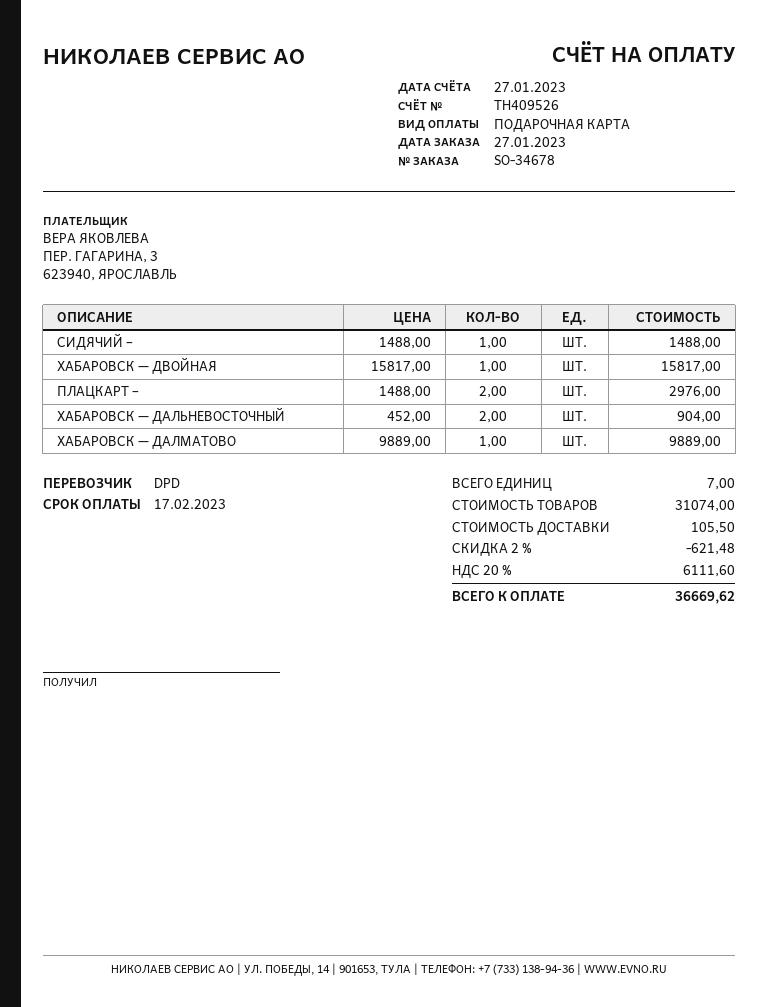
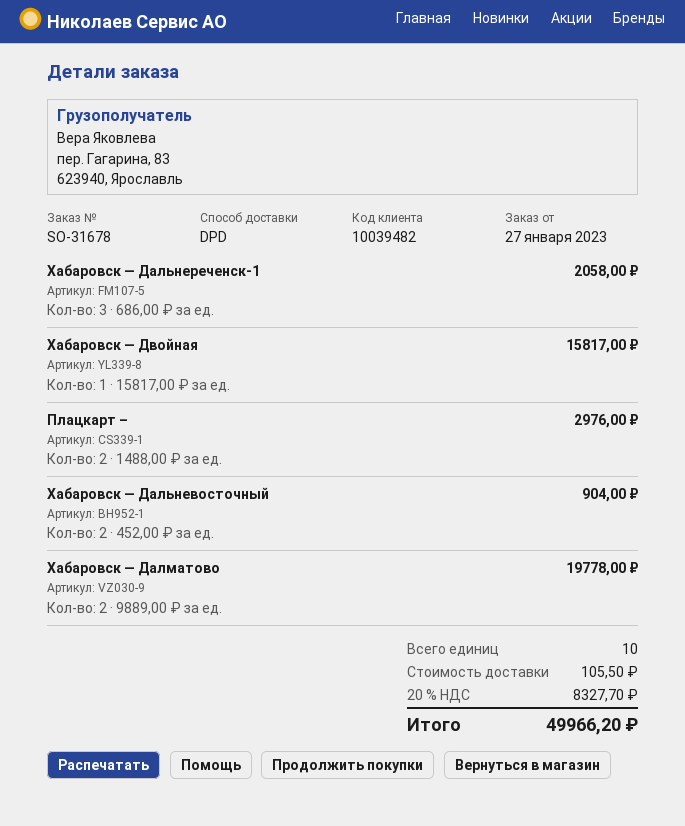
order number: SO-34678 -> SO-31678
СИДЯЧИЙ –: 1 x 1488.00 = 1488.00 -> none
ХАБАРОВСК — ДАЛМАТОВО: 1 x 9889.00 = 9889.00 -> 2 x 9889.00 = 19778.00
Хабаровск — Дальнереченск-1: none -> 3 x 686.00 = 2058.00
total quantity: 7 -> 10
discount: 2% = 621.48 -> none
tax: 20% = 6111.60 -> 20% = 8327.70
total: 36669.62 -> 49966.20

